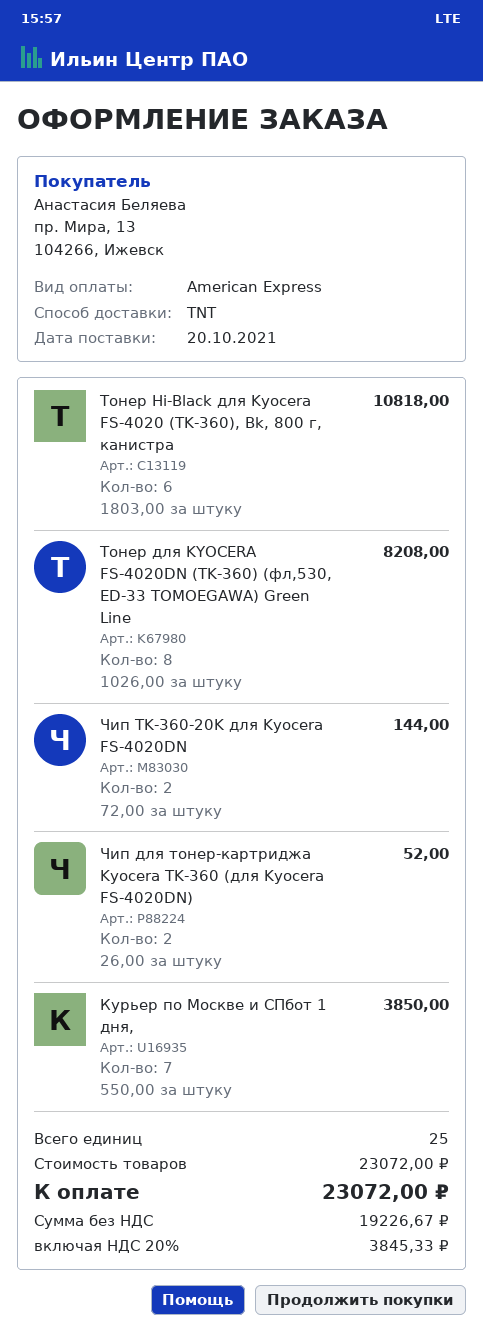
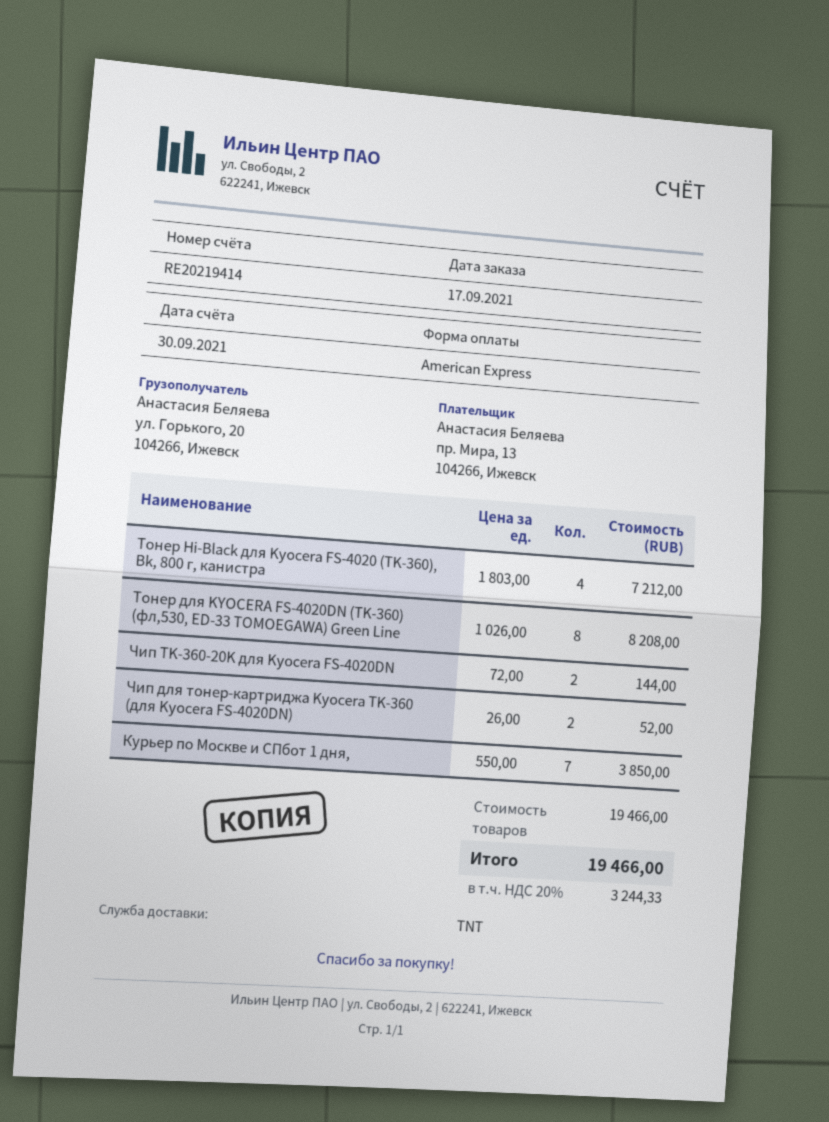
Тонер Hi-Black для Kyocera FS-4020 (TK-360), Bk, 800 г, канистра: 6 x 1803.00 = 10818.00 -> 4 x 1803.00 = 7212.00
subtotal: 23072.00 -> 19466.00
tax: 20% = 3845.33 -> 20% = 3244.33
total: 23072.00 -> 19466.00

